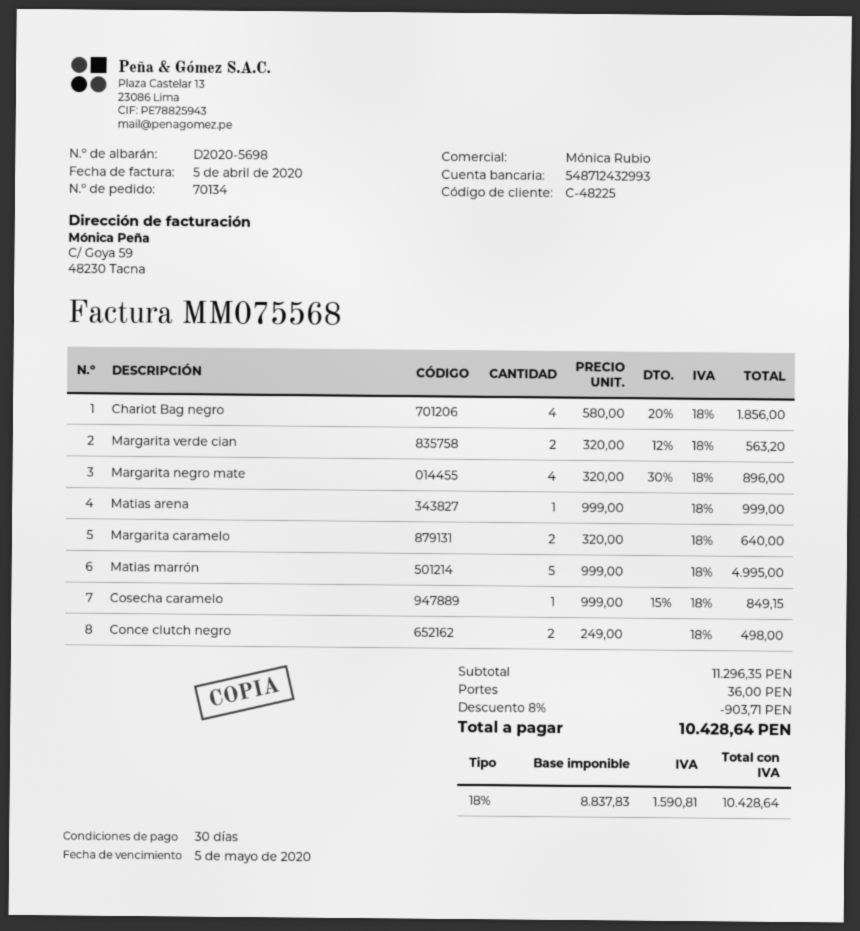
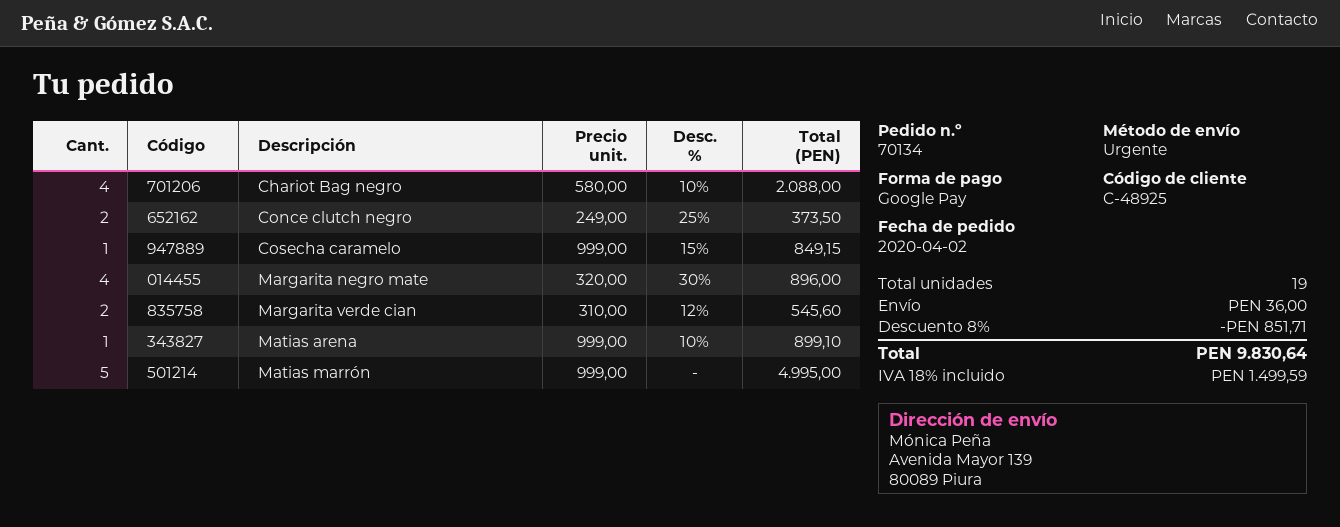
customer number: C-48225 -> C-48925
Chariot Bag negro: 4 x 580.00 - 20% = 1856.00 -> 4 x 580.00 - 10% = 2088.00
Margarita verde cian: 2 x 320.00 - 12% = 563.20 -> 2 x 310.00 - 12% = 545.60
Matias arena: 1 x 999.00 = 999.00 -> 1 x 999.00 - 10% = 899.10
Margarita caramelo: 2 x 320.00 = 640.00 -> none
Conce clutch negro: 2 x 249.00 = 498.00 -> 2 x 249.00 - 25% = 373.50
discount: 8% = 903.71 -> 8% = 851.71
tax: 18% = 1590.81 -> 18% = 1499.59
total: 10428.64 -> 9830.64

